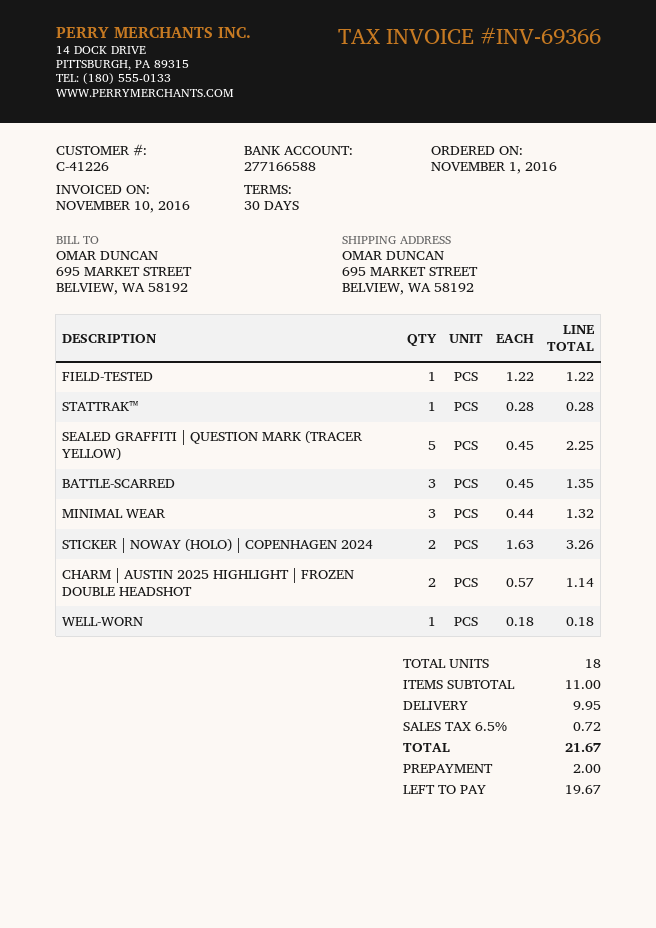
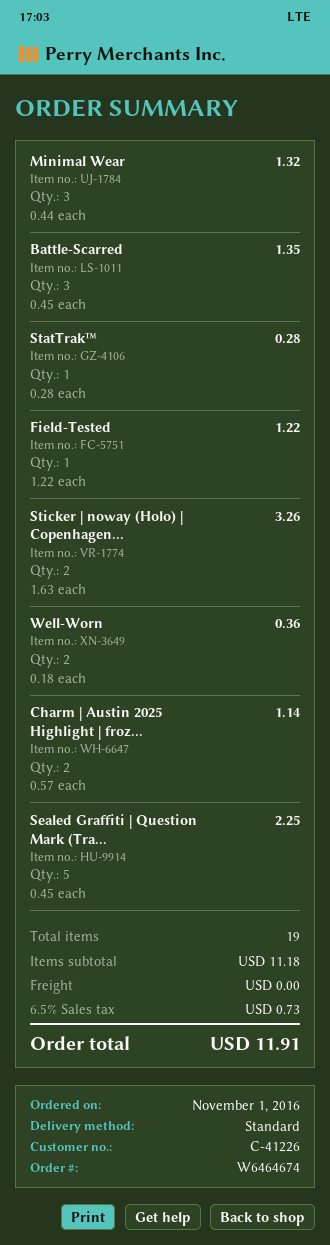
WELL-WORN: 1 x 0.18 = 0.18 -> 2 x 0.18 = 0.36
total quantity: 18 -> 19
subtotal: 11.00 -> 11.18
shipping: 9.95 -> 0.00
tax: 6.5% = 0.72 -> 6.5% = 0.73
total: 21.67 -> 11.91

